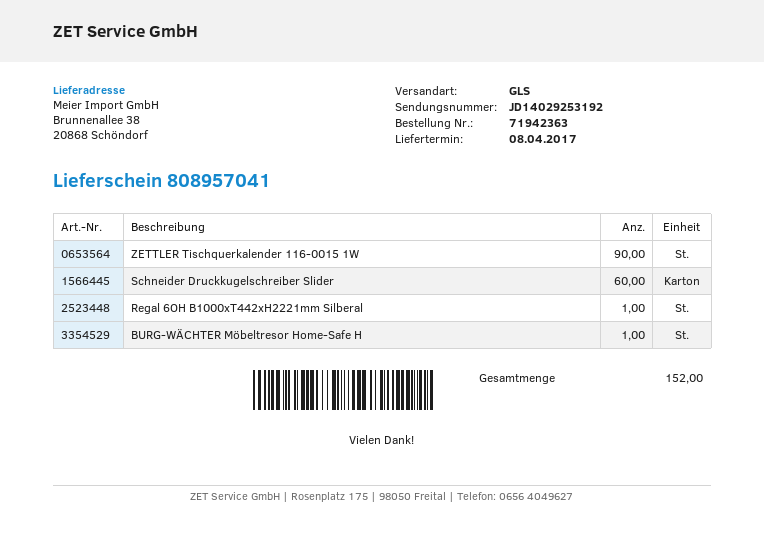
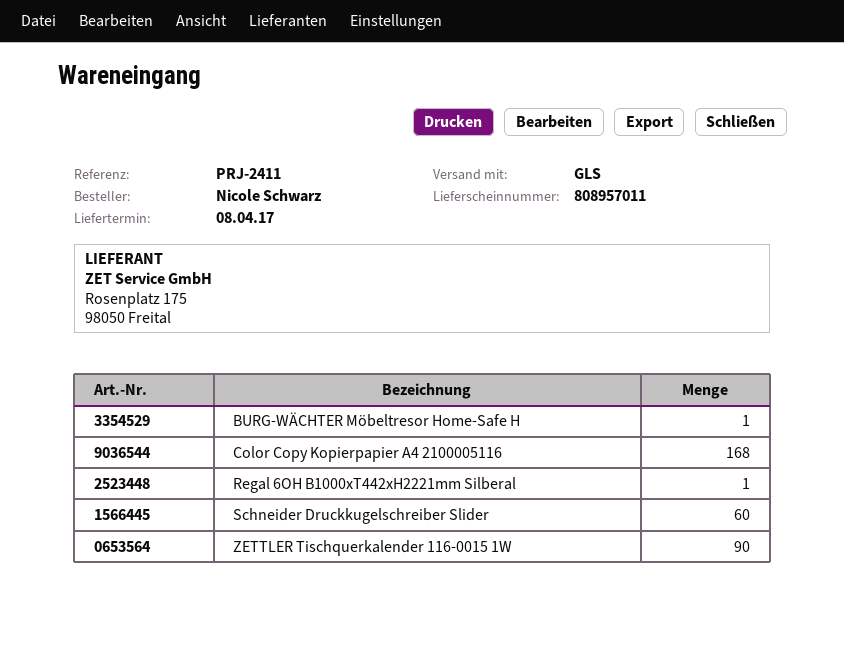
delivery note number: 808957041 -> 808957011
Color Copy Kopierpapier A4 2100005116: none -> 168

